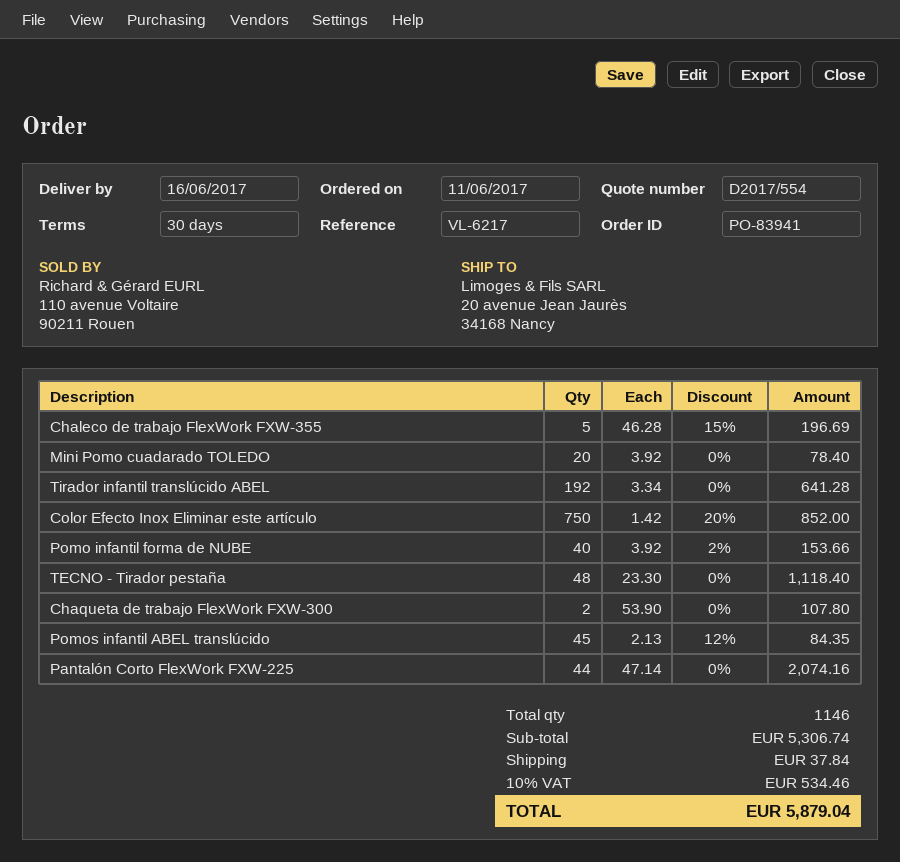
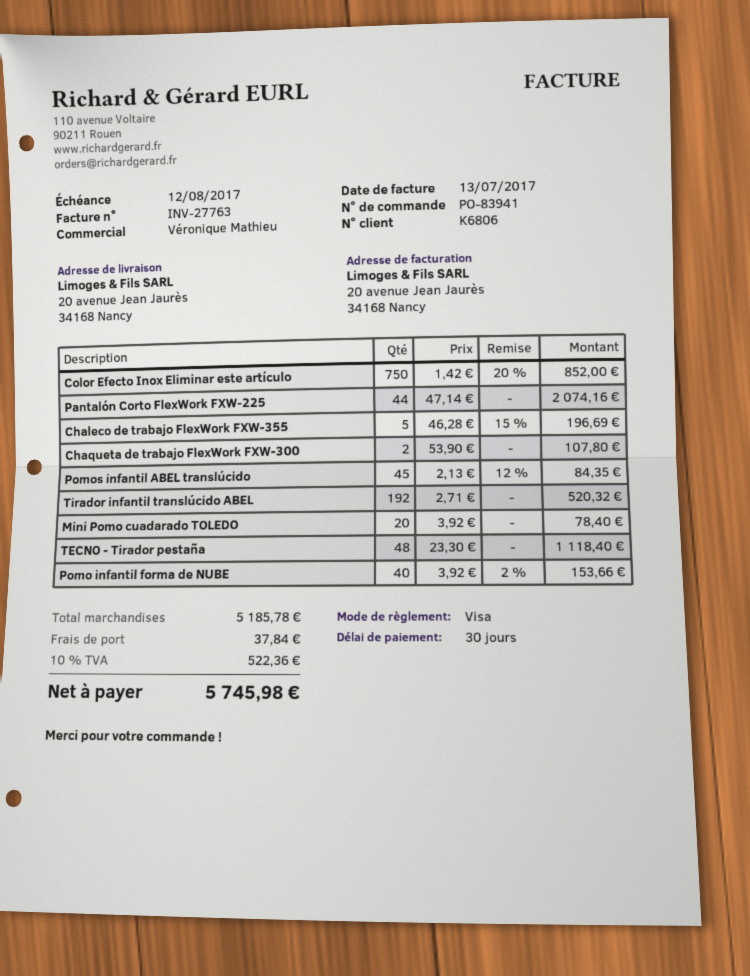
Tirador infantil translúcido ABEL: 192 x 3.34 = 641.28 -> 192 x 2.71 = 520.32
subtotal: 5306.74 -> 5185.78
tax: 10% = 534.46 -> 10% = 522.36
total: 5879.04 -> 5745.98

